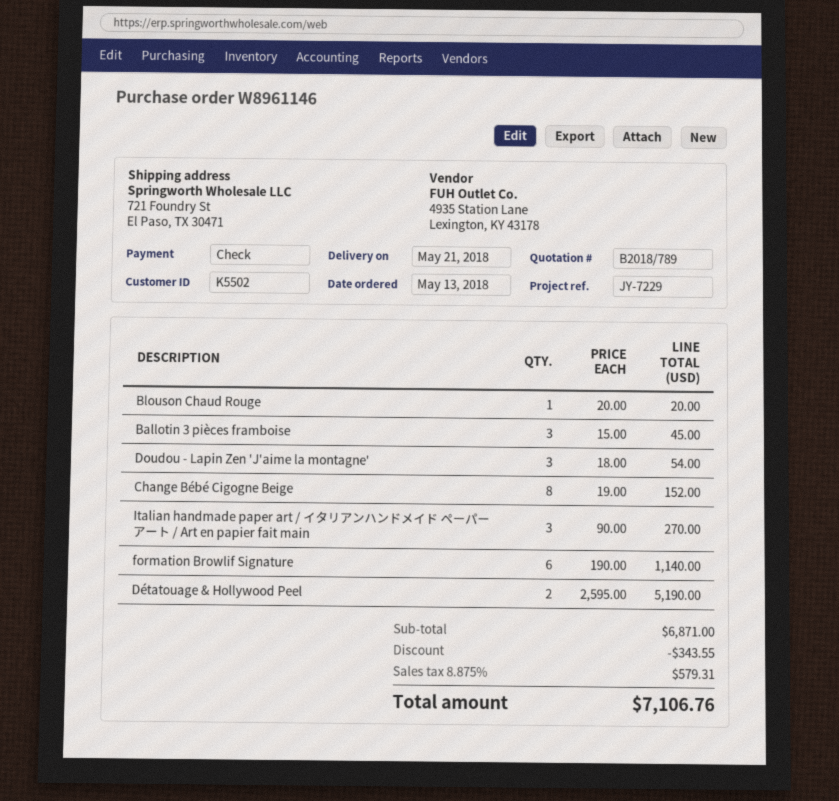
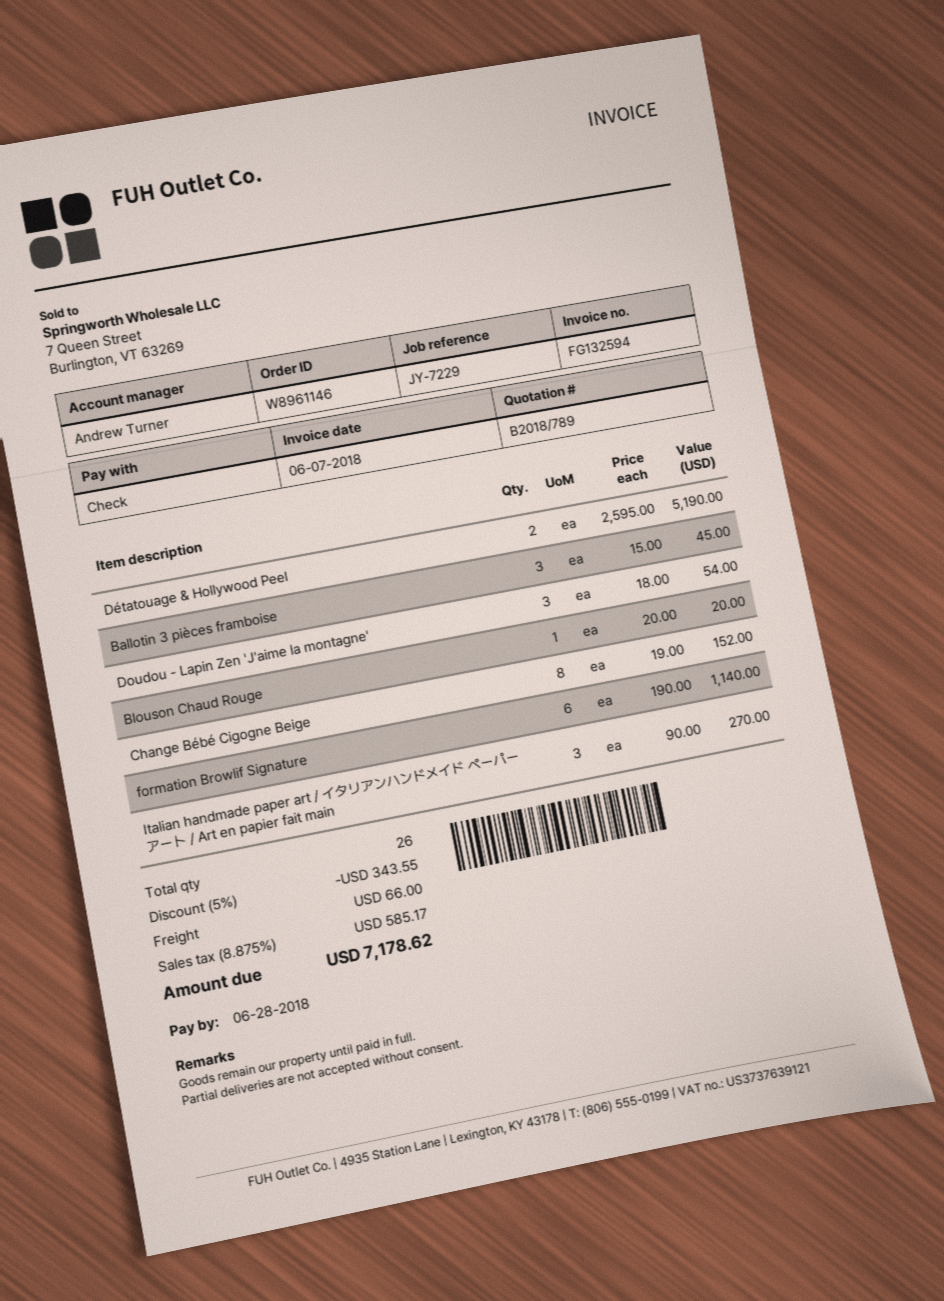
shipping: none -> 66.00
tax: 8.875% = 579.31 -> 8.875% = 585.17
total: 7106.76 -> 7178.62

